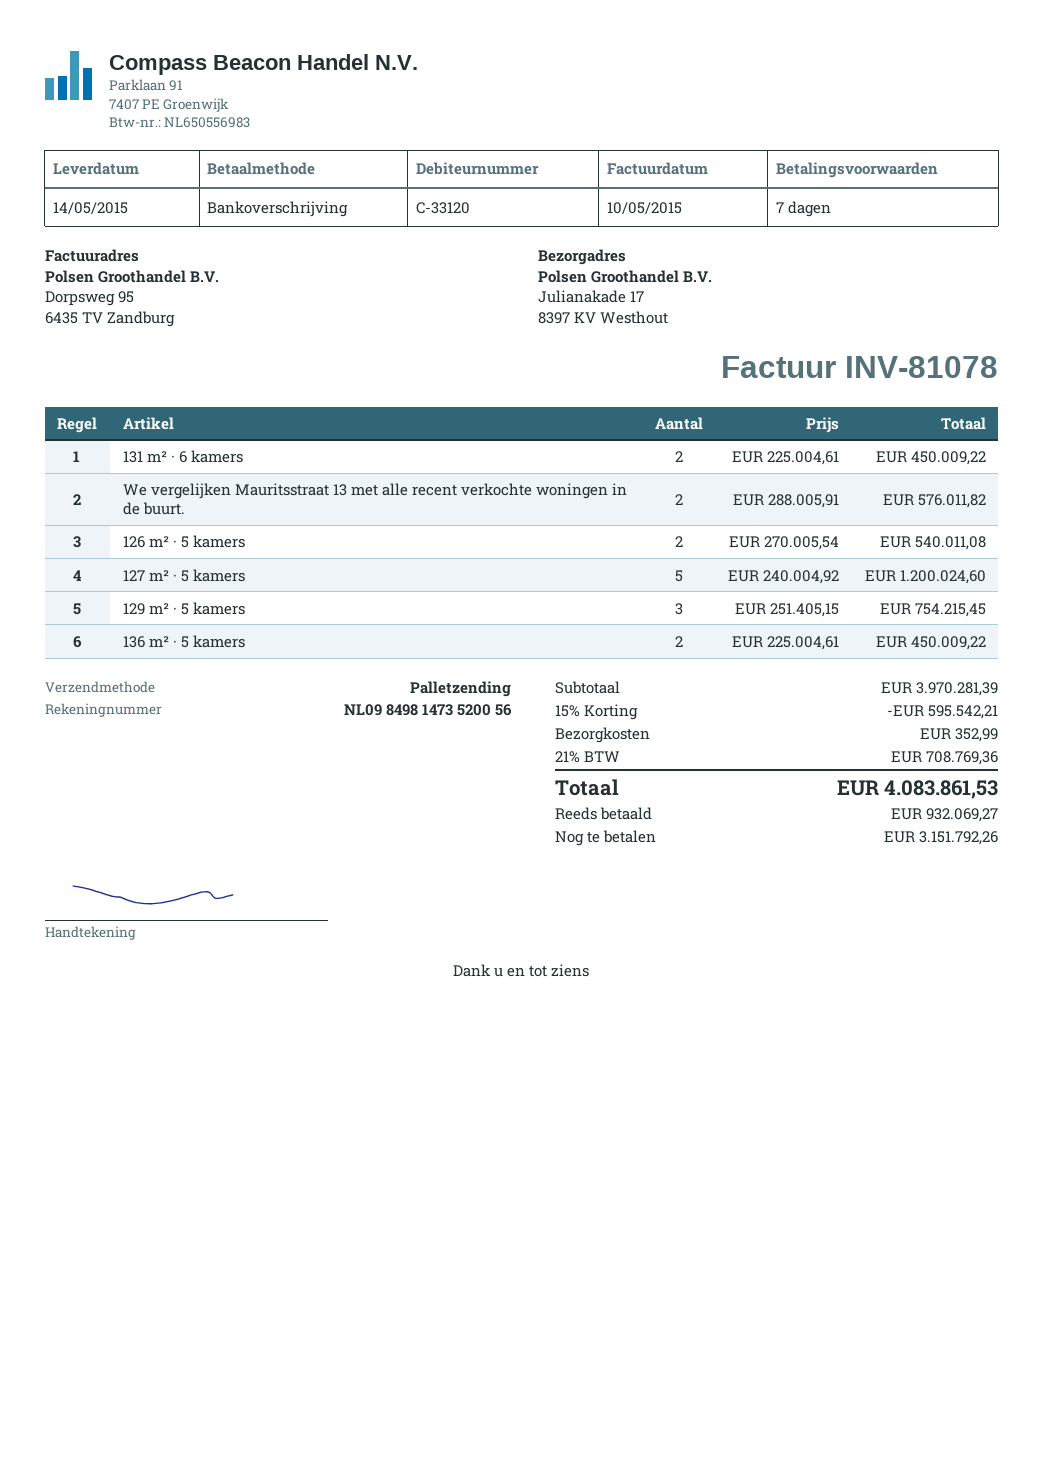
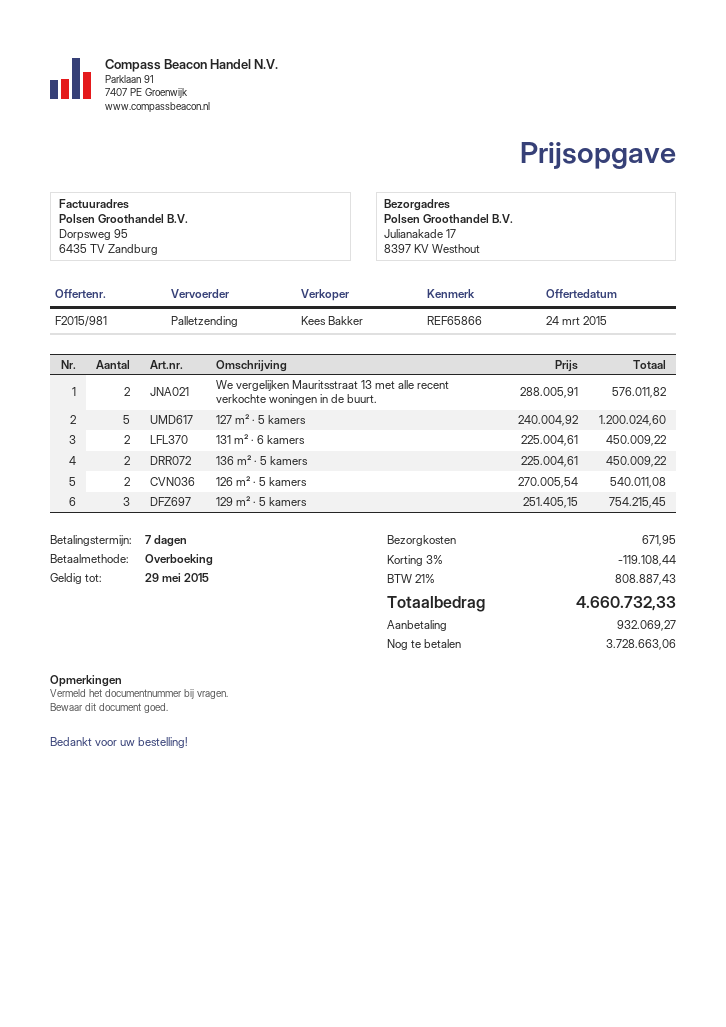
discount: 15% = 595542.21 -> 3% = 119108.44
shipping: 352.99 -> 671.95
tax: 21% = 708769.36 -> 21% = 808887.43
total: 4083861.53 -> 4660732.33
balance: 3151792.26 -> 3728663.06

